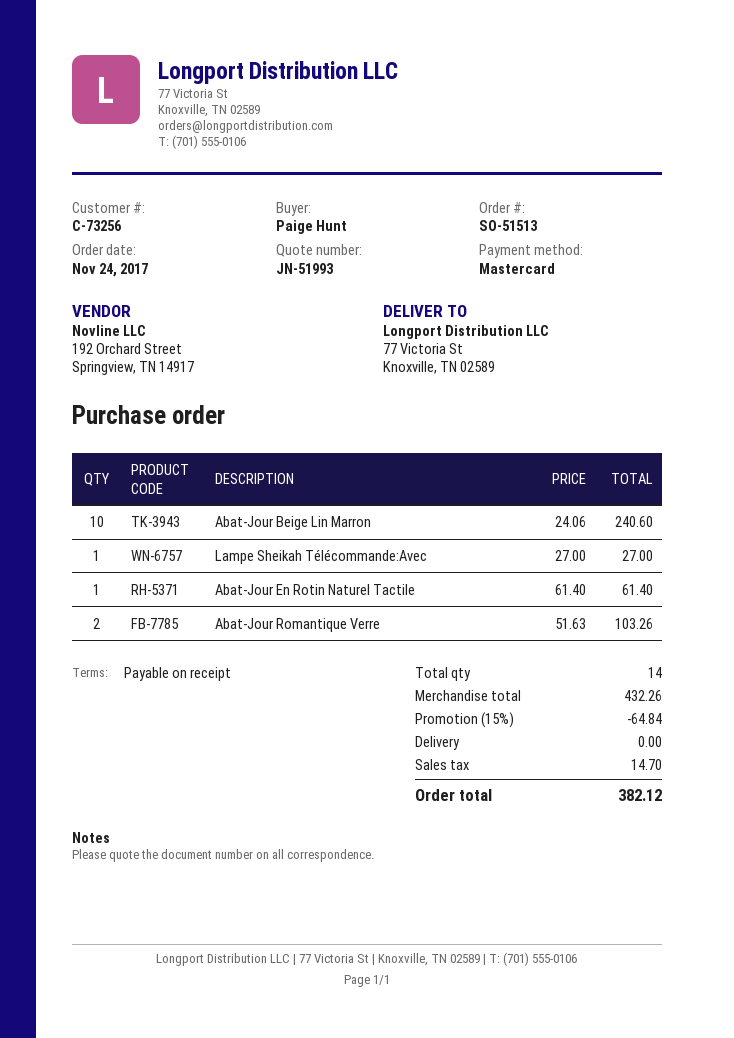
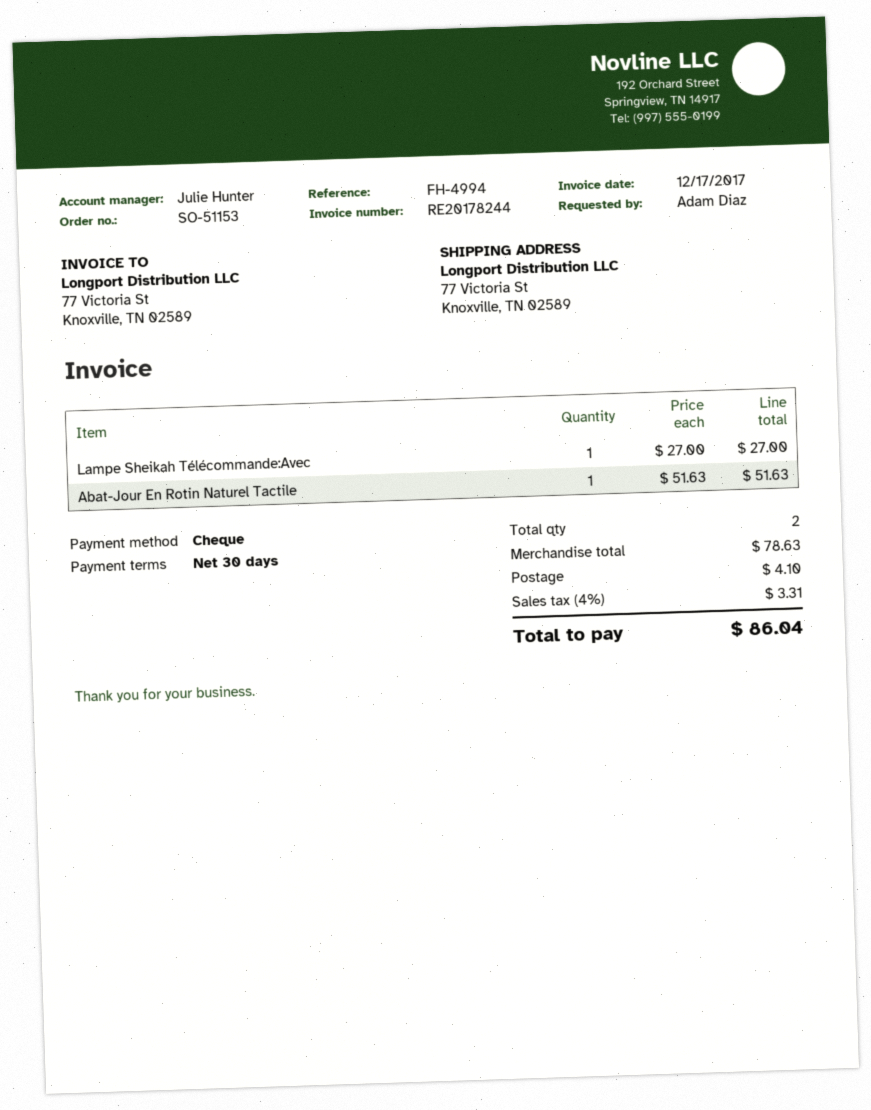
order number: SO-51513 -> SO-51153
payment terms: on receipt -> 30 days
ordered by: Paige Hunt -> Adam Diaz
payment method: Mastercard -> cheque
Abat-Jour Beige Lin Marron: 10 x 24.06 = 240.60 -> none
Abat-Jour En Rotin Naturel Tactile: 1 x 61.40 = 61.40 -> 1 x 51.63 = 51.63
Abat-Jour Romantique Verre: 2 x 51.63 = 103.26 -> none
total quantity: 14 -> 2
subtotal: 432.26 -> 78.63
discount: 15% = 64.84 -> none
shipping: 0.00 -> 4.10
tax: 14.70 -> 3.31
total: 382.12 -> 86.04

